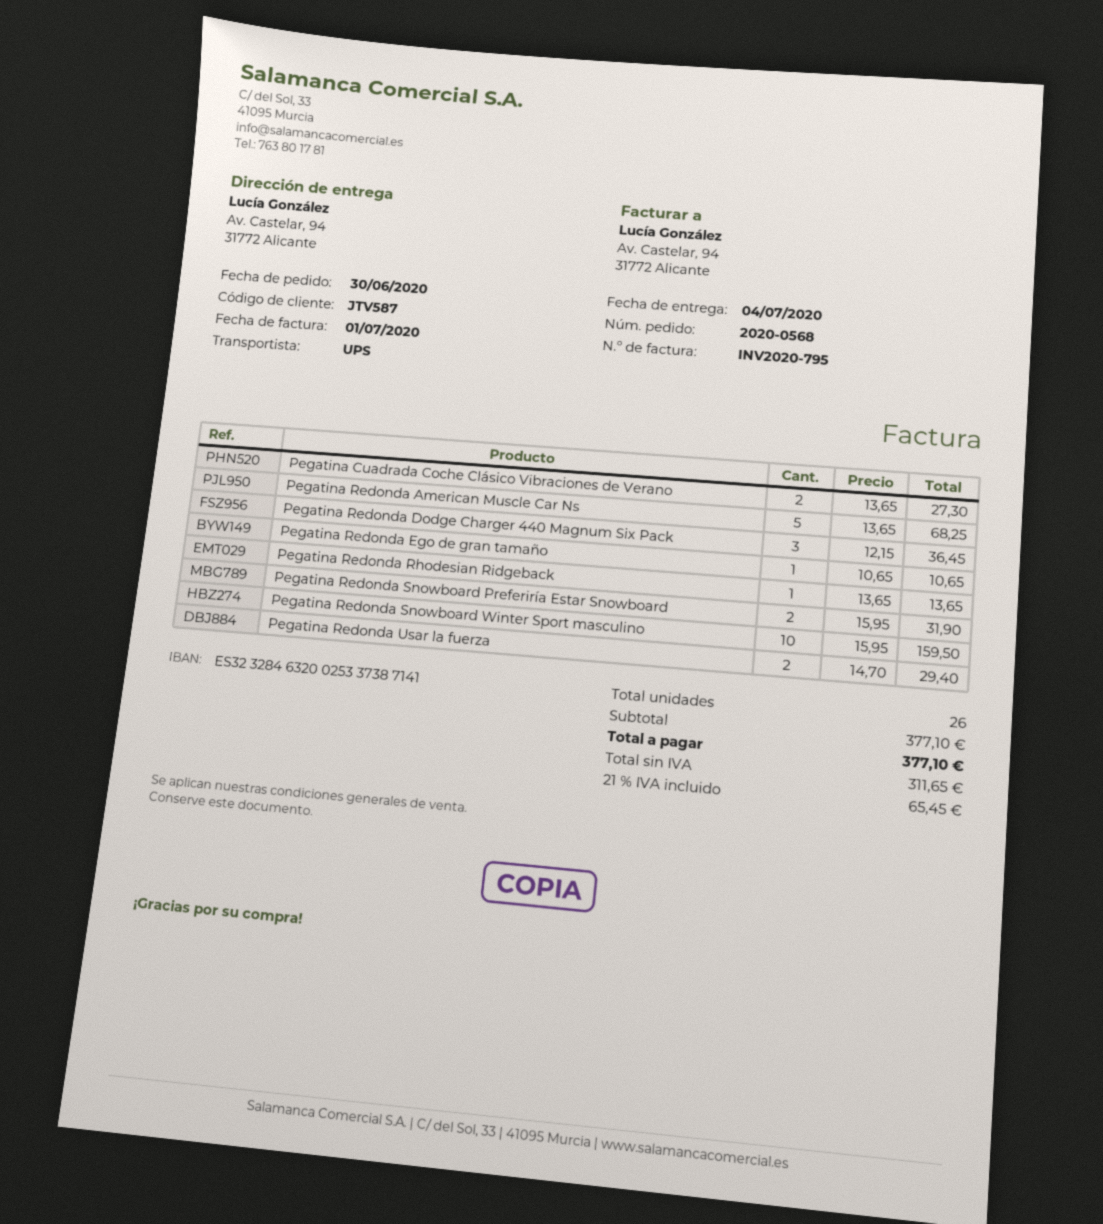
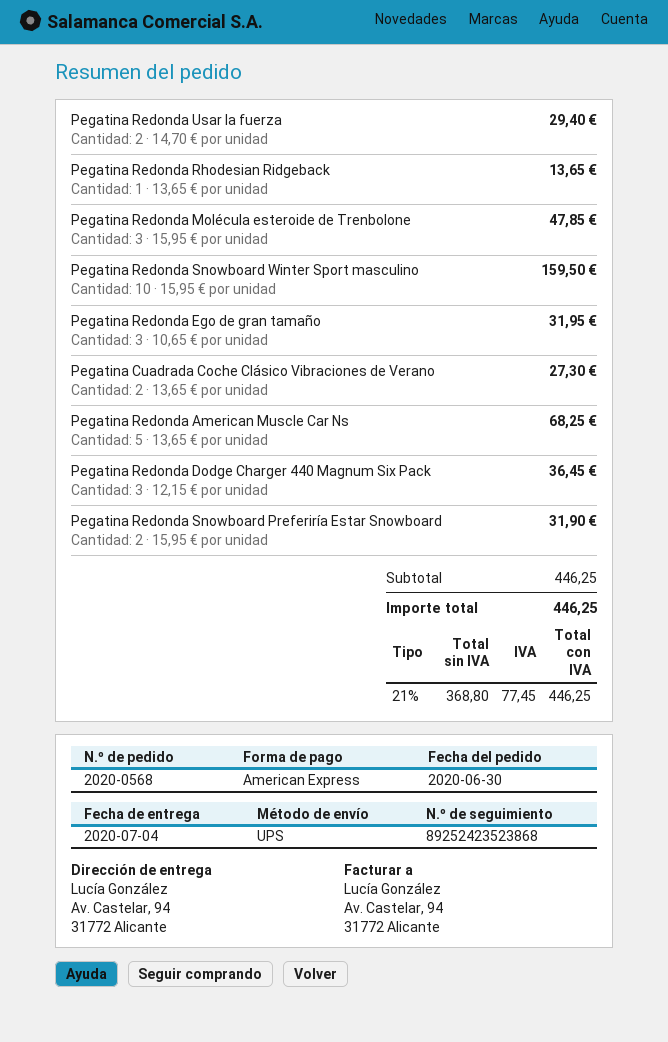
Pegatina Redonda Ego de gran tamaño: 1 x 10.65 = 10.65 -> 3 x 10.65 = 31.95
Pegatina Redonda Molécula esteroide de Trenbolone: none -> 3 x 15.95 = 47.85
subtotal: 377.10 -> 446.25
net: 311.65 -> 368.80
tax: 21% = 65.45 -> 21% = 77.45
total: 377.10 -> 446.25

